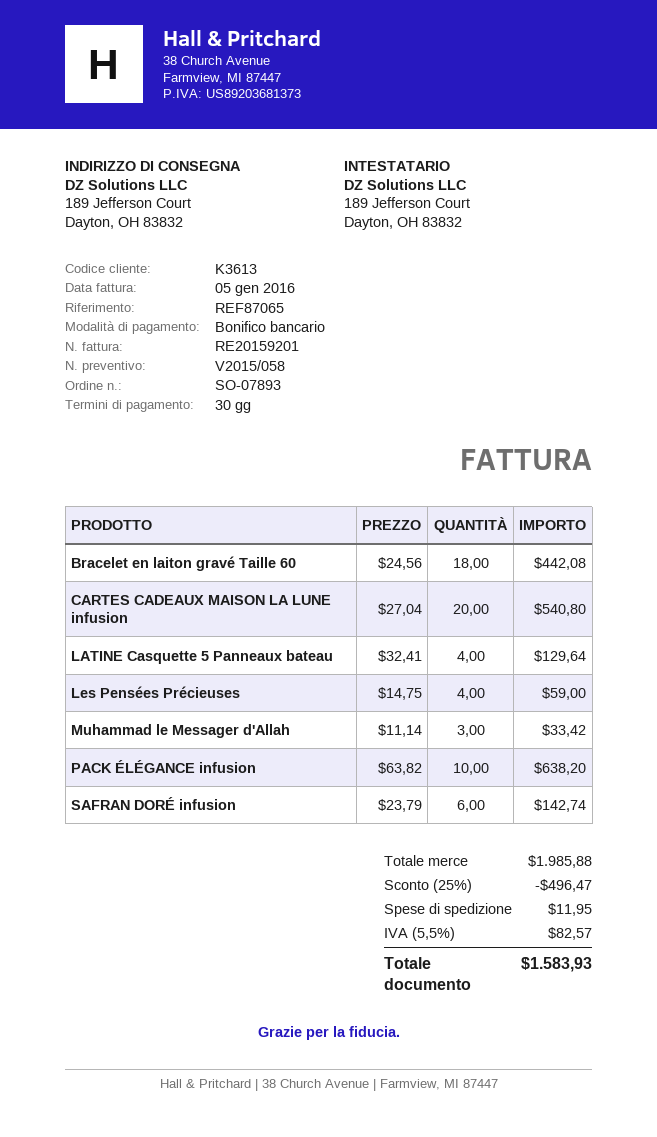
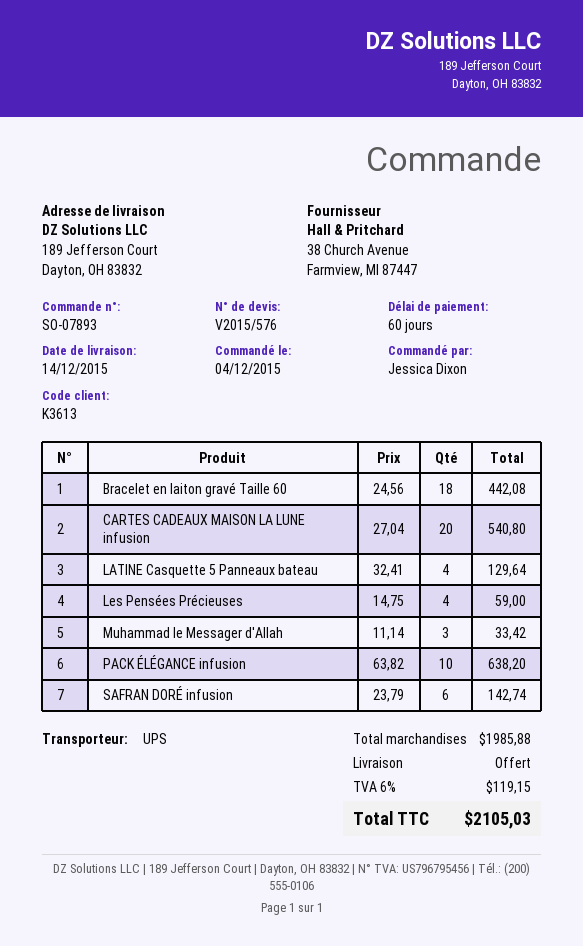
quote number: V2015/058 -> V2015/576
payment terms: 30 days -> 60 days
discount: 25% = 496.47 -> none
shipping: 11.95 -> 0.00
tax: 5.5% = 82.57 -> 6% = 119.15
total: 1583.93 -> 2105.03

